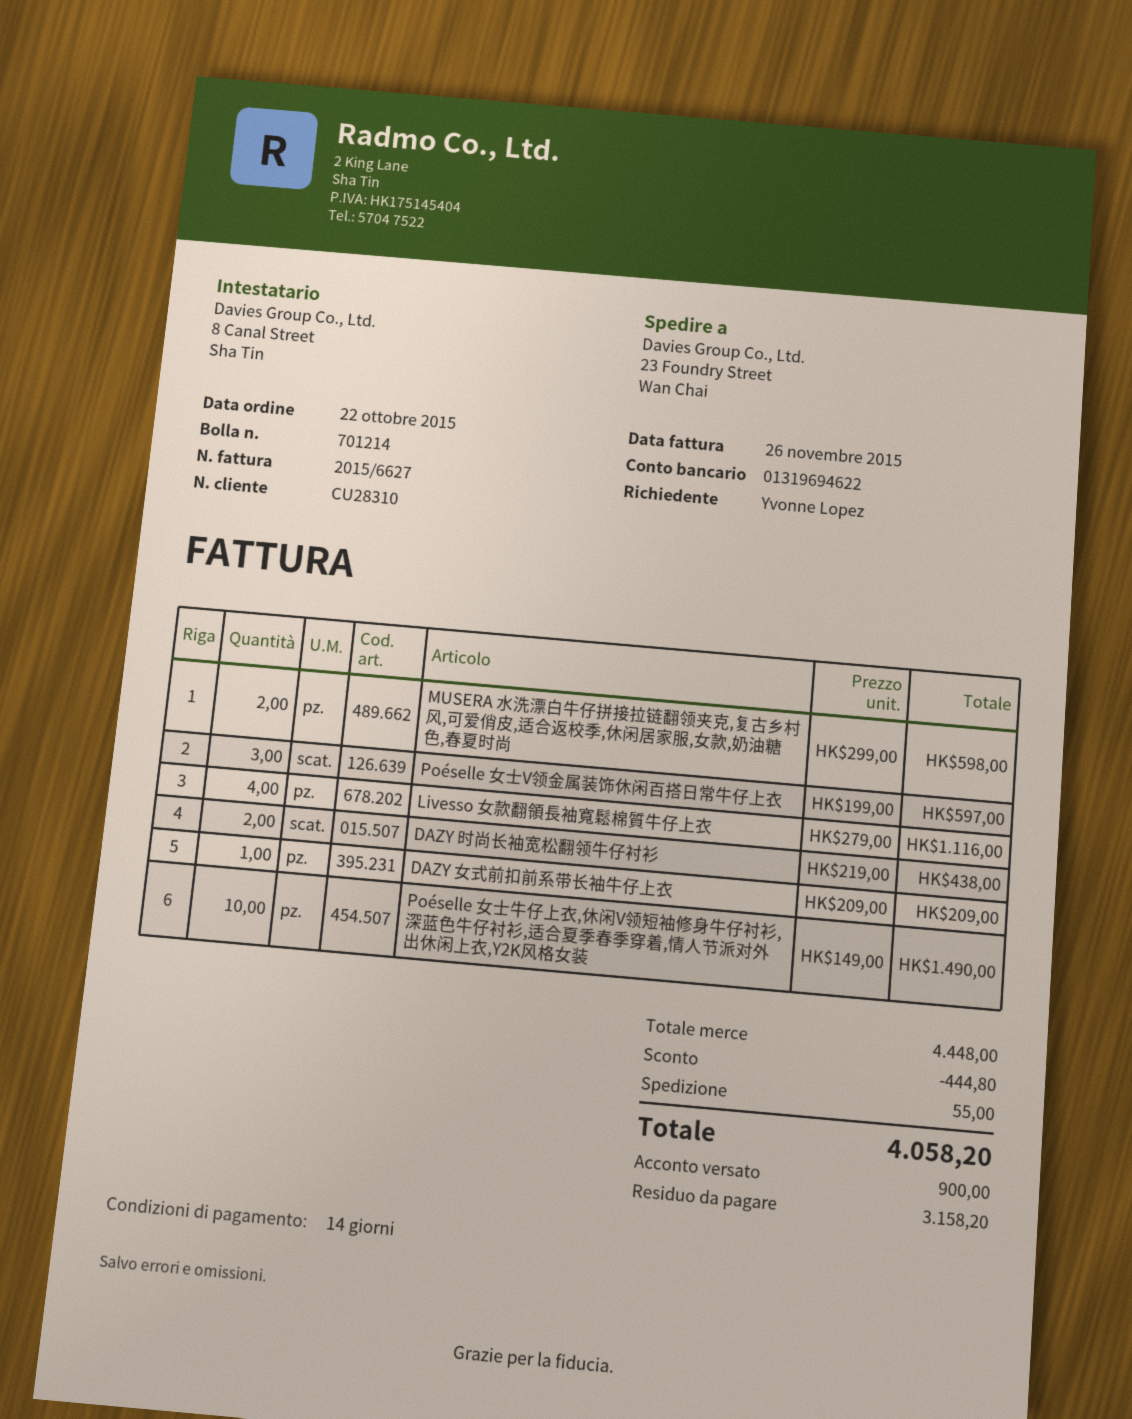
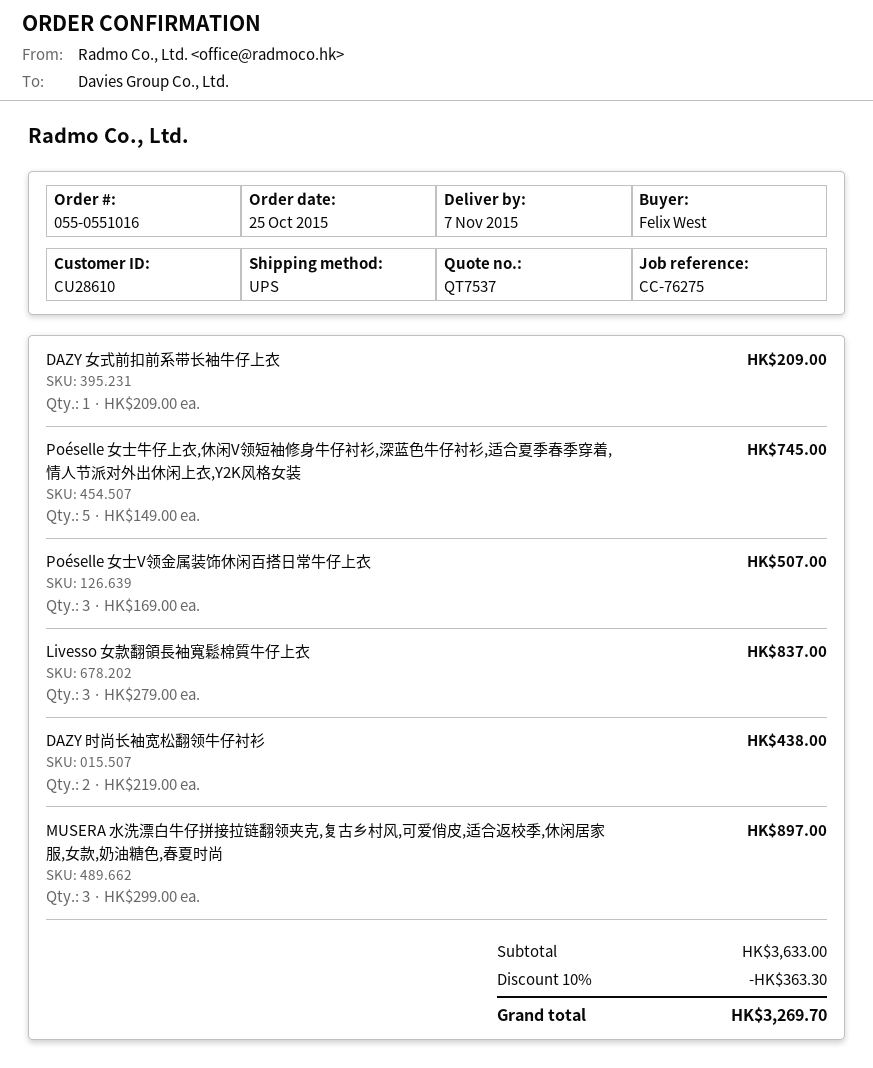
order date: 2015-10-22 -> 2015-10-25
customer number: CU28310 -> CU28610
ordered by: Yvonne Lopez -> Felix West
MUSERA 水洗漂白牛仔拼接拉链翻领夹克,复古乡村风,可爱俏皮,适合返校季,休闲居家服,女款,奶油糖色,春夏时尚: 2 x 299.00 = 598.00 -> 3 x 299.00 = 897.00
Poéselle 女士V领金属装饰休闲百搭日常牛仔上衣: 3 x 199.00 = 597.00 -> 3 x 169.00 = 507.00
Livesso 女款翻領長袖寬鬆棉質牛仔上衣: 4 x 279.00 = 1116.00 -> 3 x 279.00 = 837.00
Poéselle 女士牛仔上衣,休闲V领短袖修身牛仔衬衫,深蓝色牛仔衬衫,适合夏季春季穿着,情人节派对外出休闲上衣,Y2K风格女装: 10 x 149.00 = 1490.00 -> 5 x 149.00 = 745.00
subtotal: 4448.00 -> 3633.00
discount: 444.80 -> 363.30
shipping: 55.00 -> none
total: 4058.20 -> 3269.70

